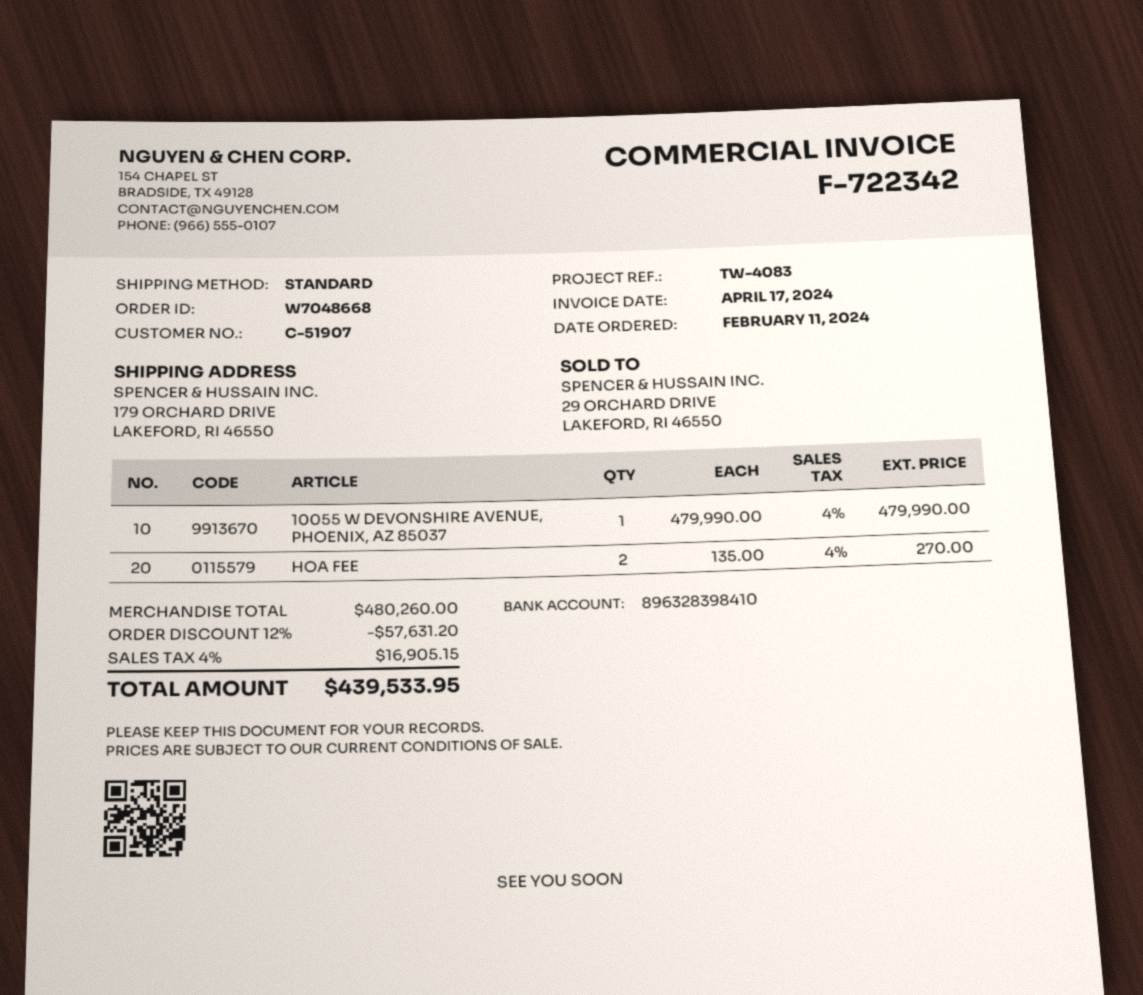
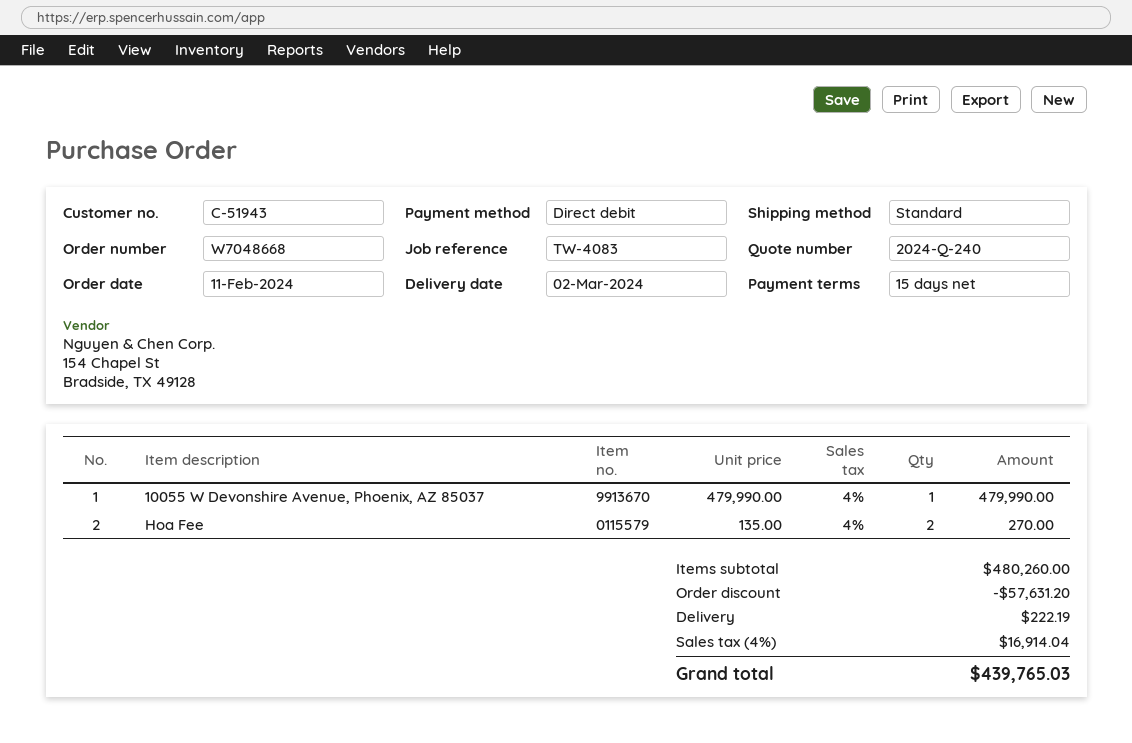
customer number: C-51907 -> C-51943
shipping: none -> 222.19
tax: 4% = 16905.15 -> 4% = 16914.04
total: 439533.95 -> 439765.03

